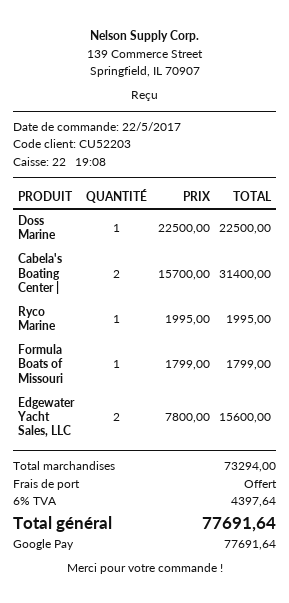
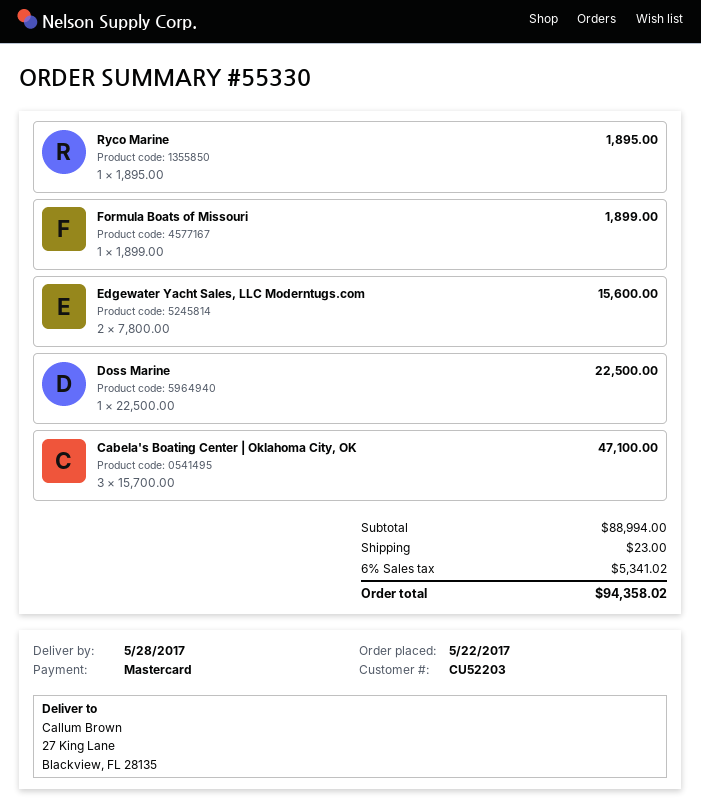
payment method: Google Pay -> Mastercard
Cabela's Boating Center |: 2 x 15700.00 = 31400.00 -> 3 x 15700.00 = 47100.00
Ryco Marine: 1 x 1995.00 = 1995.00 -> 1 x 1895.00 = 1895.00
Formula Boats of Missouri: 1 x 1799.00 = 1799.00 -> 1 x 1899.00 = 1899.00
subtotal: 73294.00 -> 88994.00
shipping: 0.00 -> 23.00
tax: 6% = 4397.64 -> 6% = 5341.02
total: 77691.64 -> 94358.02

